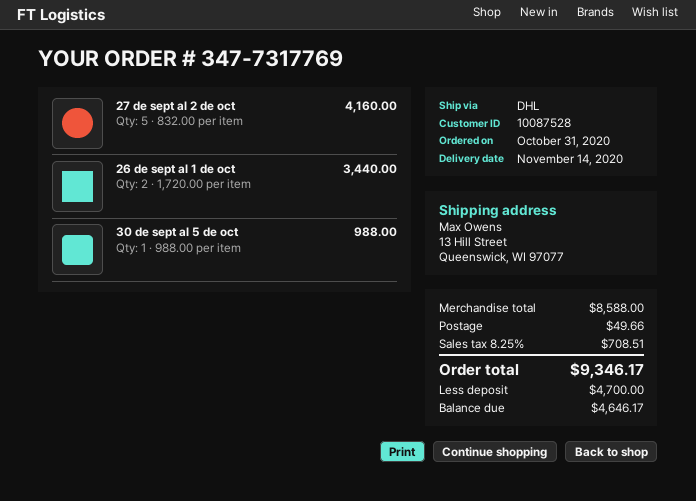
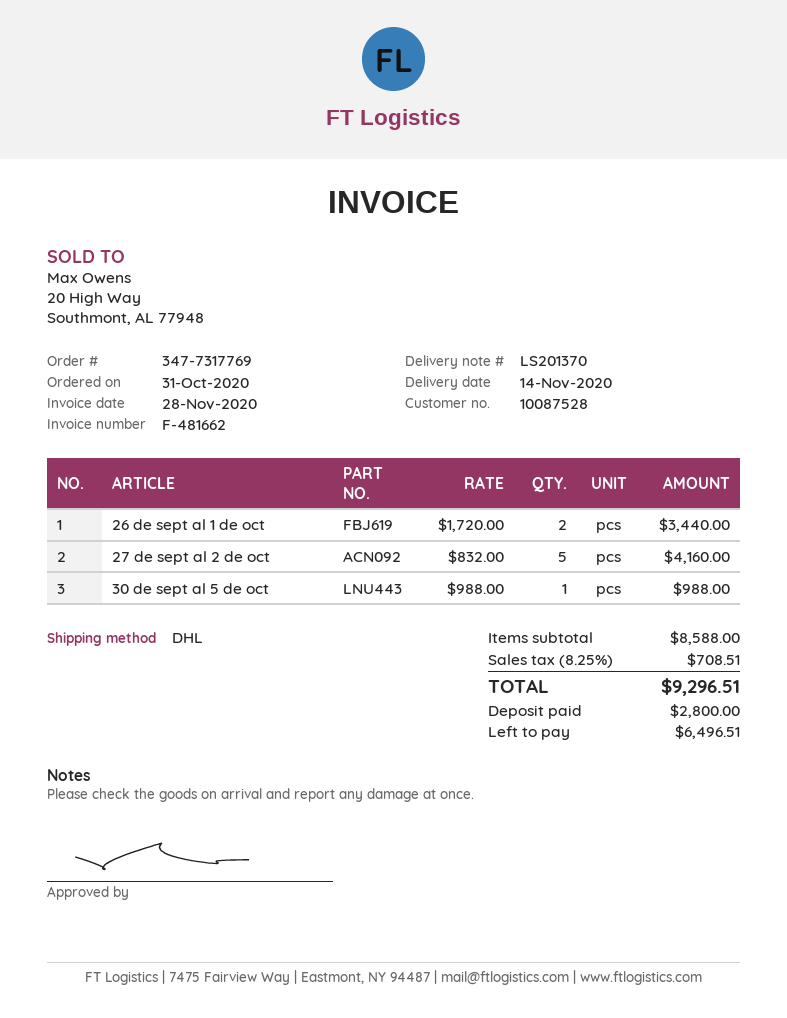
shipping: 49.66 -> none
total: 9346.17 -> 9296.51
deposit: 4700.00 -> 2800.00
balance: 4646.17 -> 6496.51

